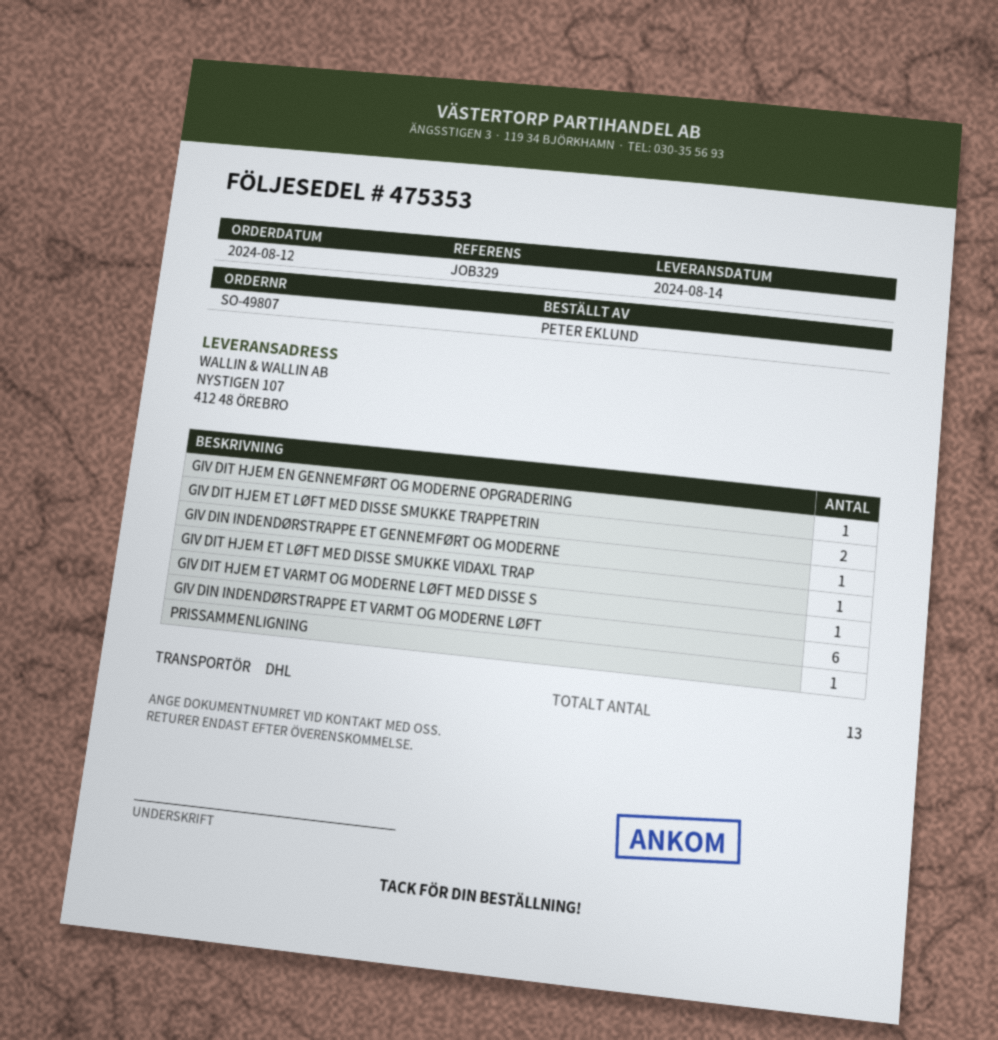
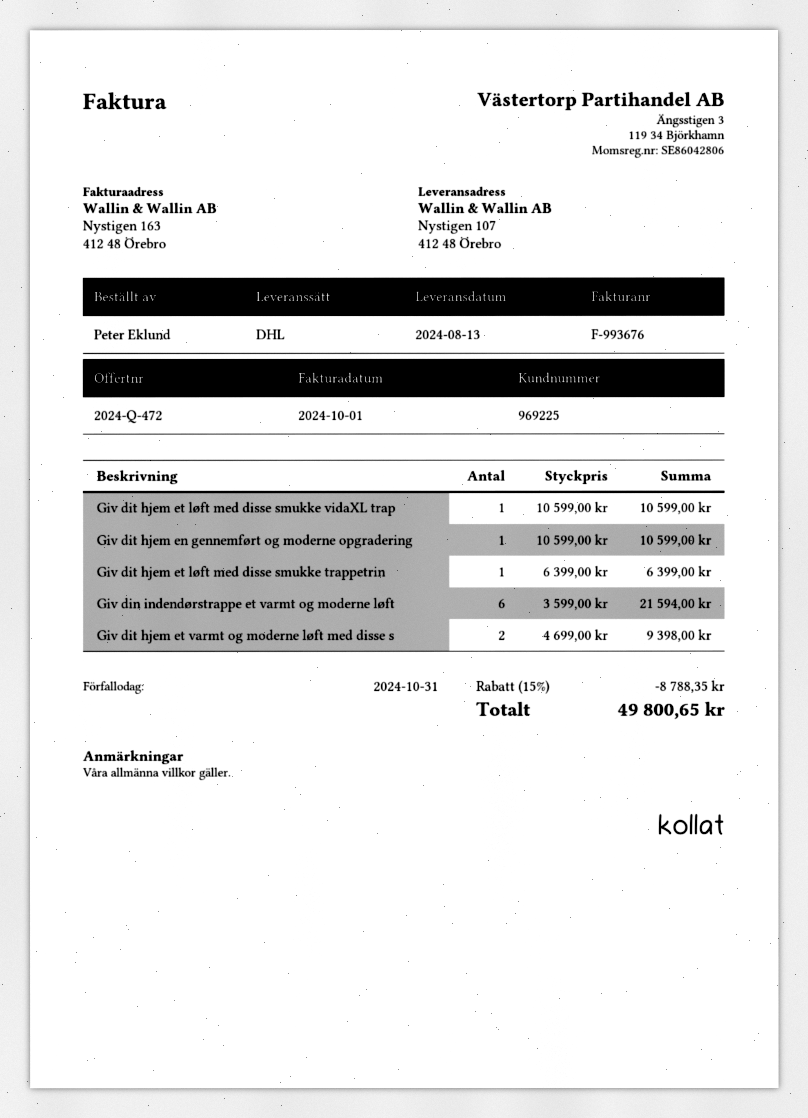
delivery date: 2024-08-14 -> 2024-08-13
GIV DIT HJEM ET LØFT MED DISSE SMUKKE TRAPPETRIN: 2 -> 1
GIV DIN INDENDØRSTRAPPE ET GENNEMFØRT OG MODERNE: 1 -> none
GIV DIT HJEM ET VARMT OG MODERNE LØFT MED DISSE S: 1 -> 2
PRISSAMMENLIGNING: 1 -> none

